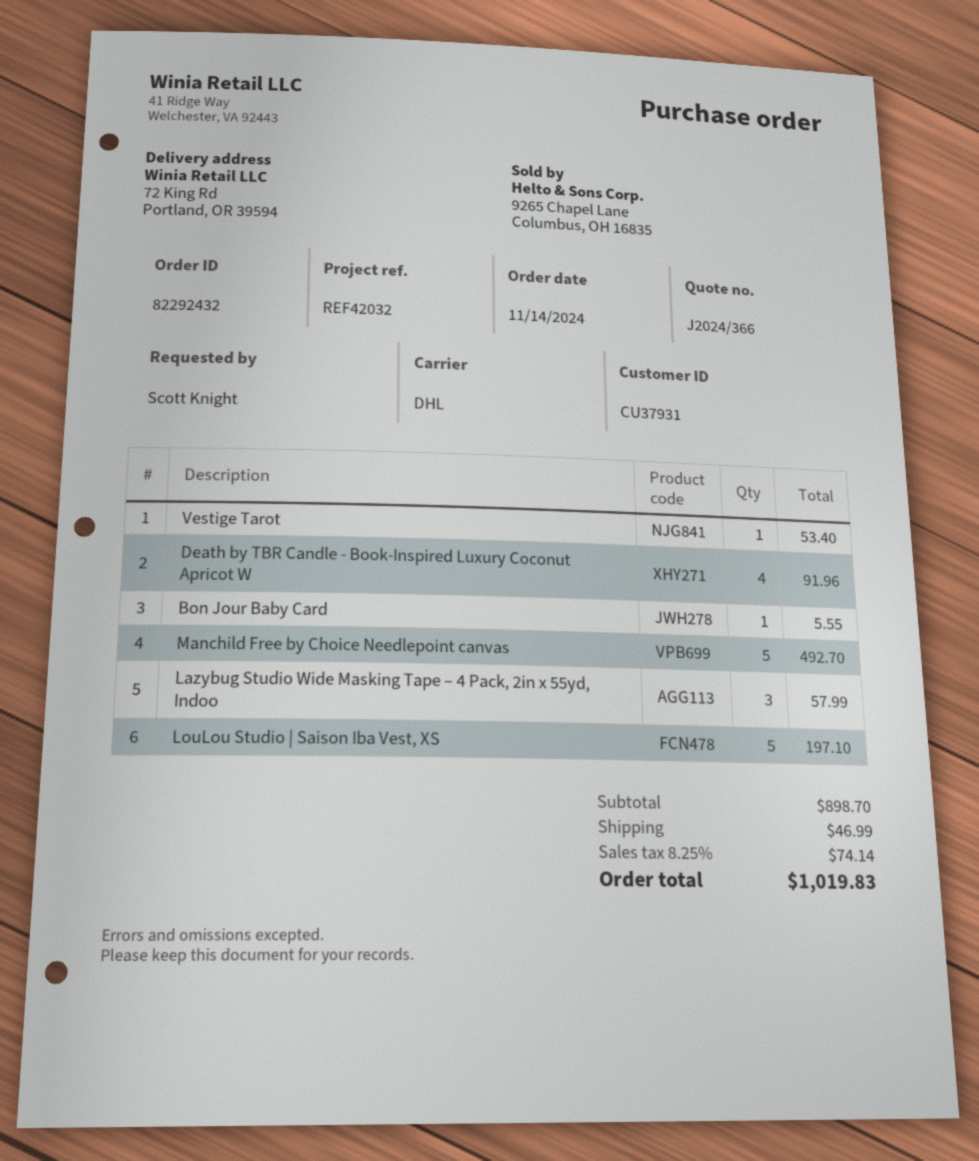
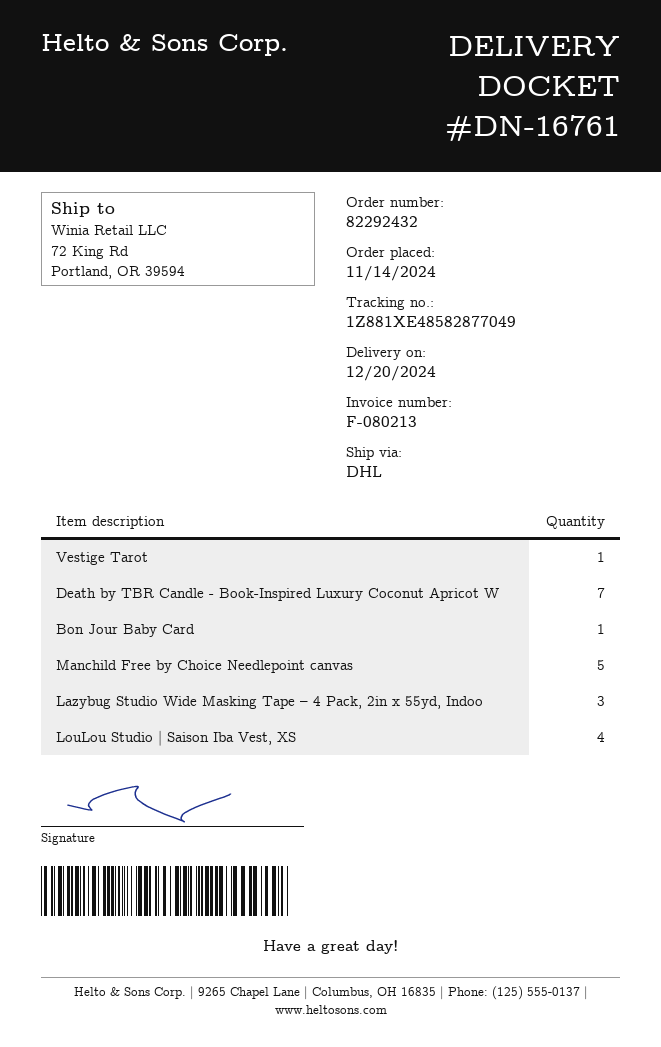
Death by TBR Candle - Book-Inspired Luxury Coconut Apricot W: 4 -> 7
LouLou Studio | Saison Iba Vest, XS: 5 -> 4

